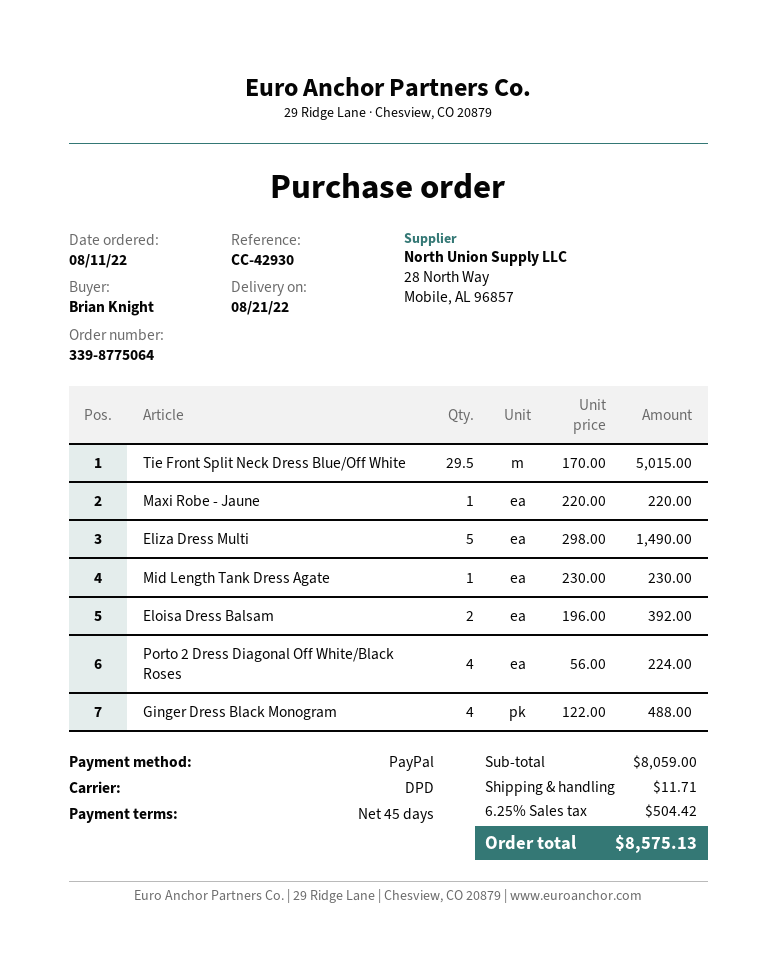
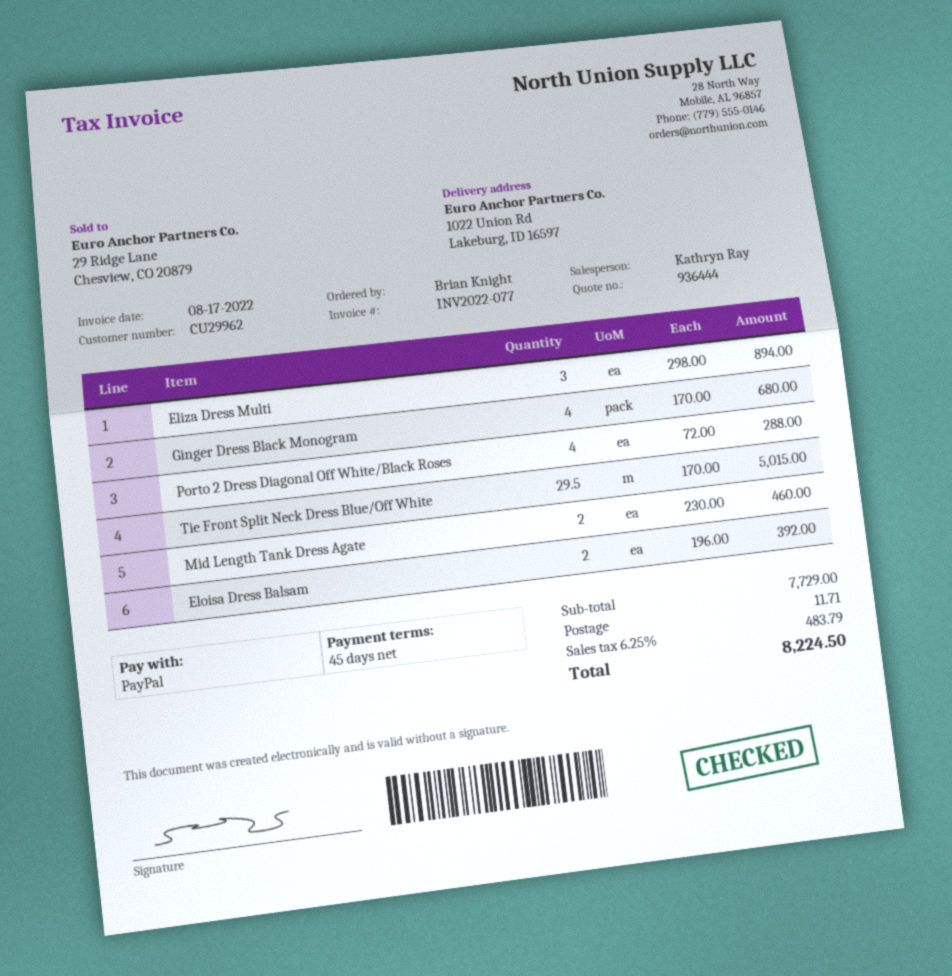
Maxi Robe - Jaune: 1 x 220.00 = 220.00 -> none
Eliza Dress Multi: 5 x 298.00 = 1490.00 -> 3 x 298.00 = 894.00
Mid Length Tank Dress Agate: 1 x 230.00 = 230.00 -> 2 x 230.00 = 460.00
Porto 2 Dress Diagonal Off White/Black Roses: 4 x 56.00 = 224.00 -> 4 x 72.00 = 288.00
Ginger Dress Black Monogram: 4 x 122.00 = 488.00 -> 4 x 170.00 = 680.00
subtotal: 8059.00 -> 7729.00
tax: 6.25% = 504.42 -> 6.25% = 483.79
total: 8575.13 -> 8224.50

